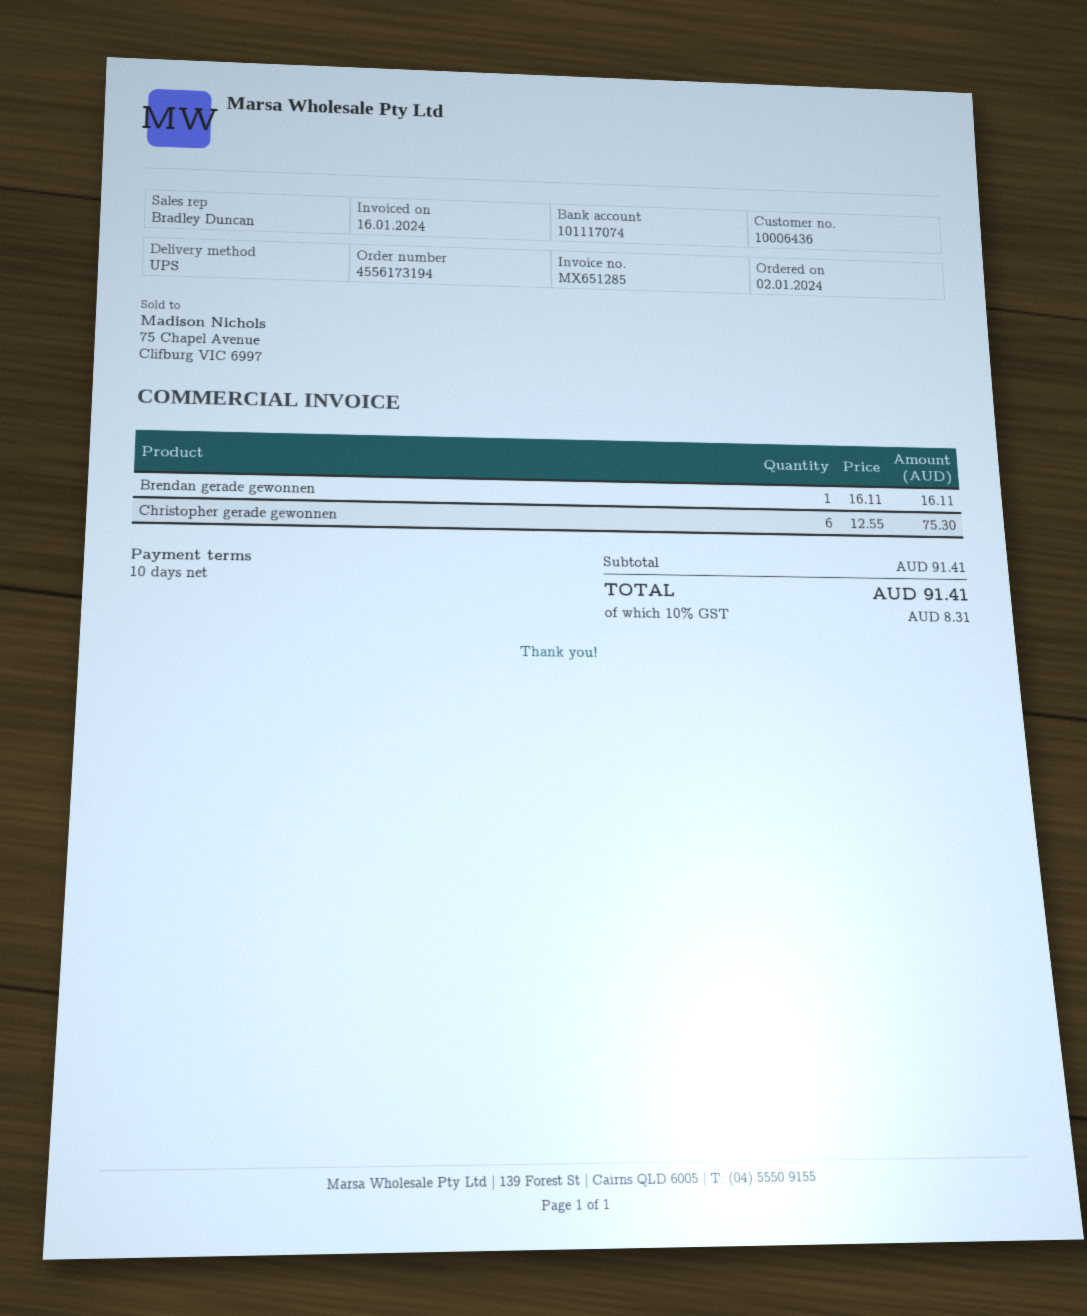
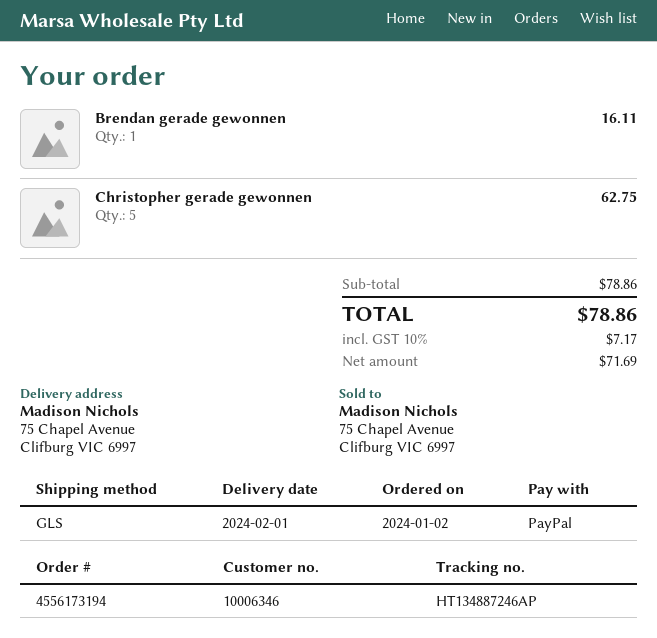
customer number: 10006436 -> 10006346
shipping method: UPS -> GLS
Christopher gerade gewonnen: 6 for 75.30 -> 5 for 62.75
subtotal: 91.41 -> 78.86
tax: 10% = 8.31 -> 10% = 7.17
total: 91.41 -> 78.86

